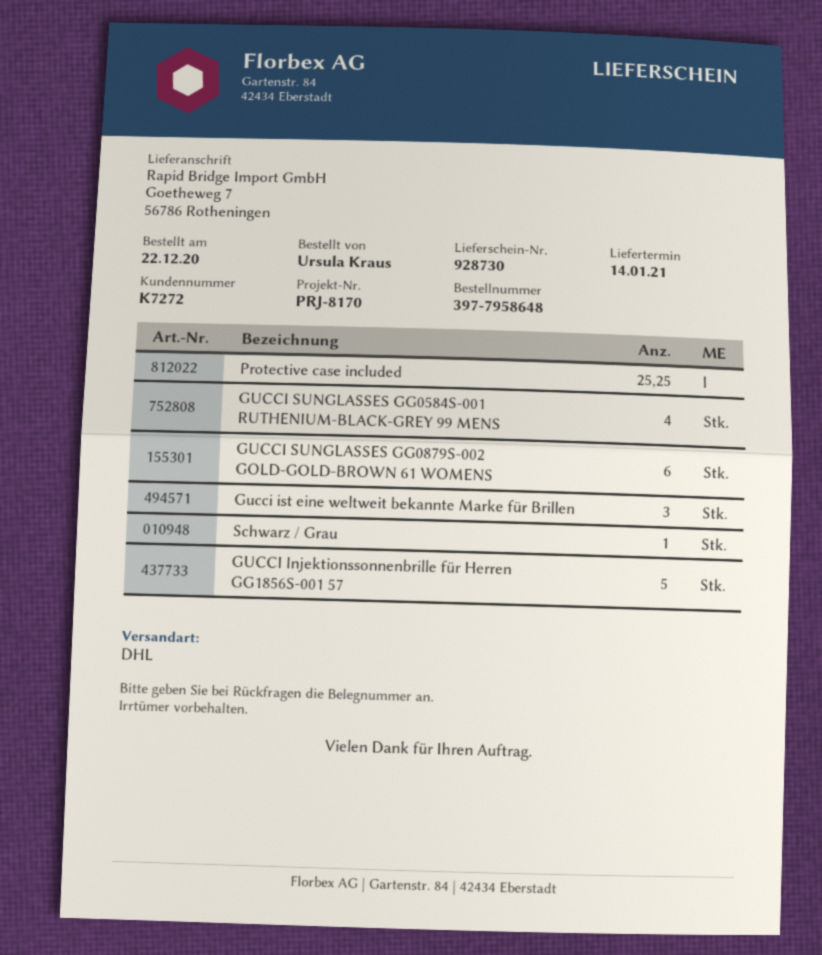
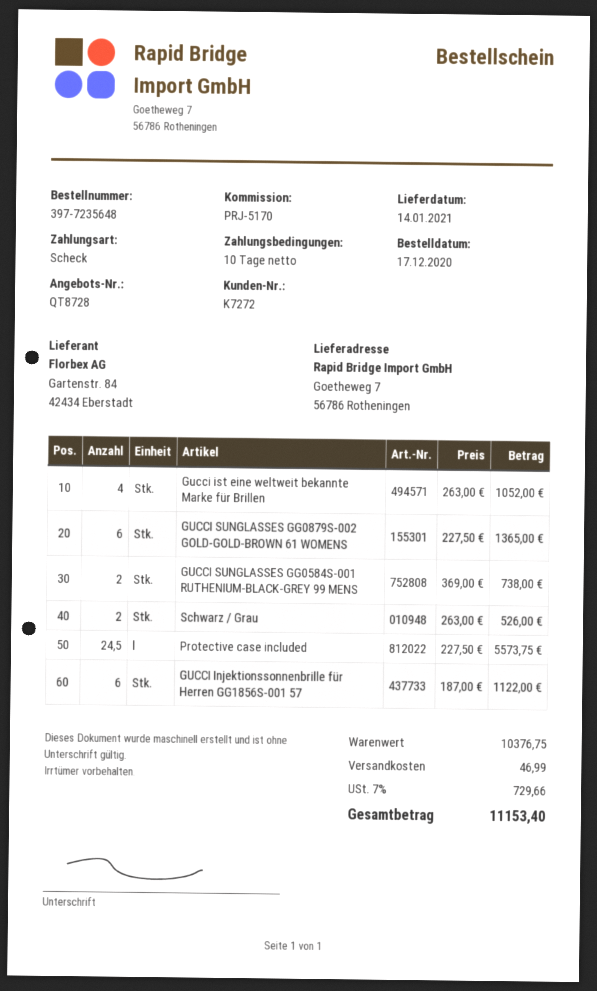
order number: 397-7958648 -> 397-7235648
order date: 2020-12-22 -> 2020-12-17
reference: PRJ-8170 -> PRJ-5170
Protective case included: 25.25 -> 24.5
GUCCI SUNGLASSES GG0584S-001 RUTHENIUM-BLACK-GREY 99 MENS: 4 -> 2
Gucci ist eine weltweit bekannte Marke für Brillen: 3 -> 4
Schwarz / Grau: 1 -> 2
GUCCI Injektionssonnenbrille für Herren GG1856S-001 57: 5 -> 6

